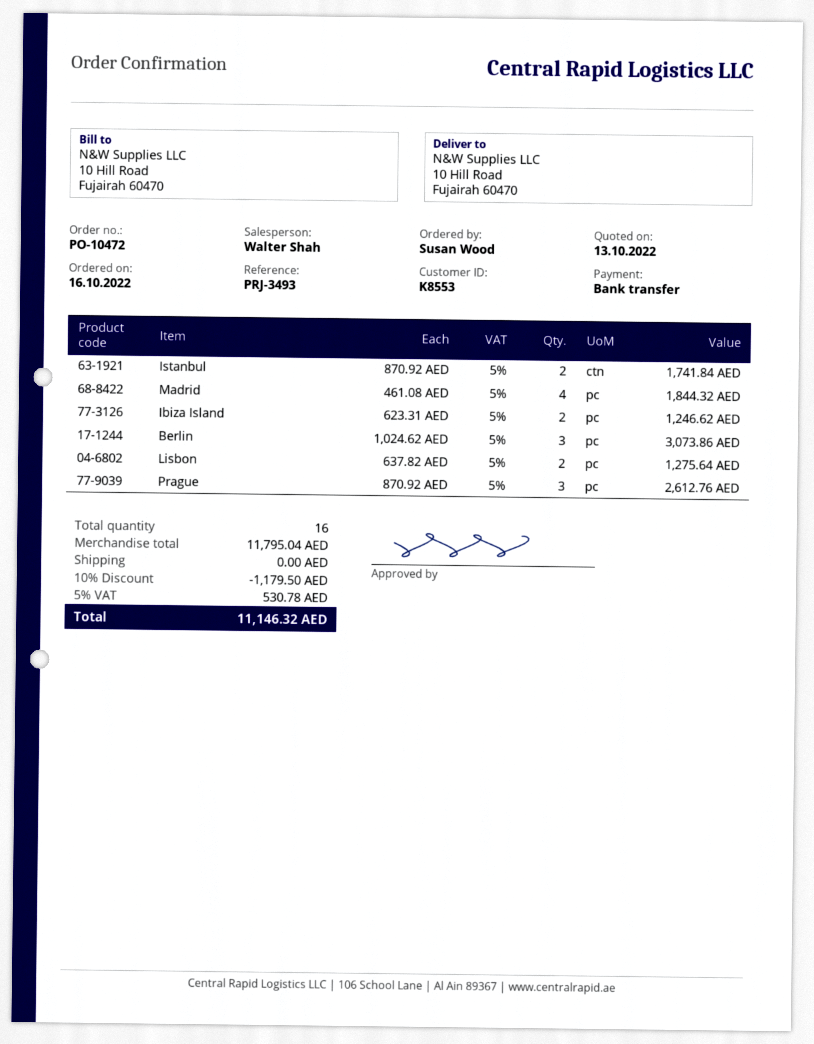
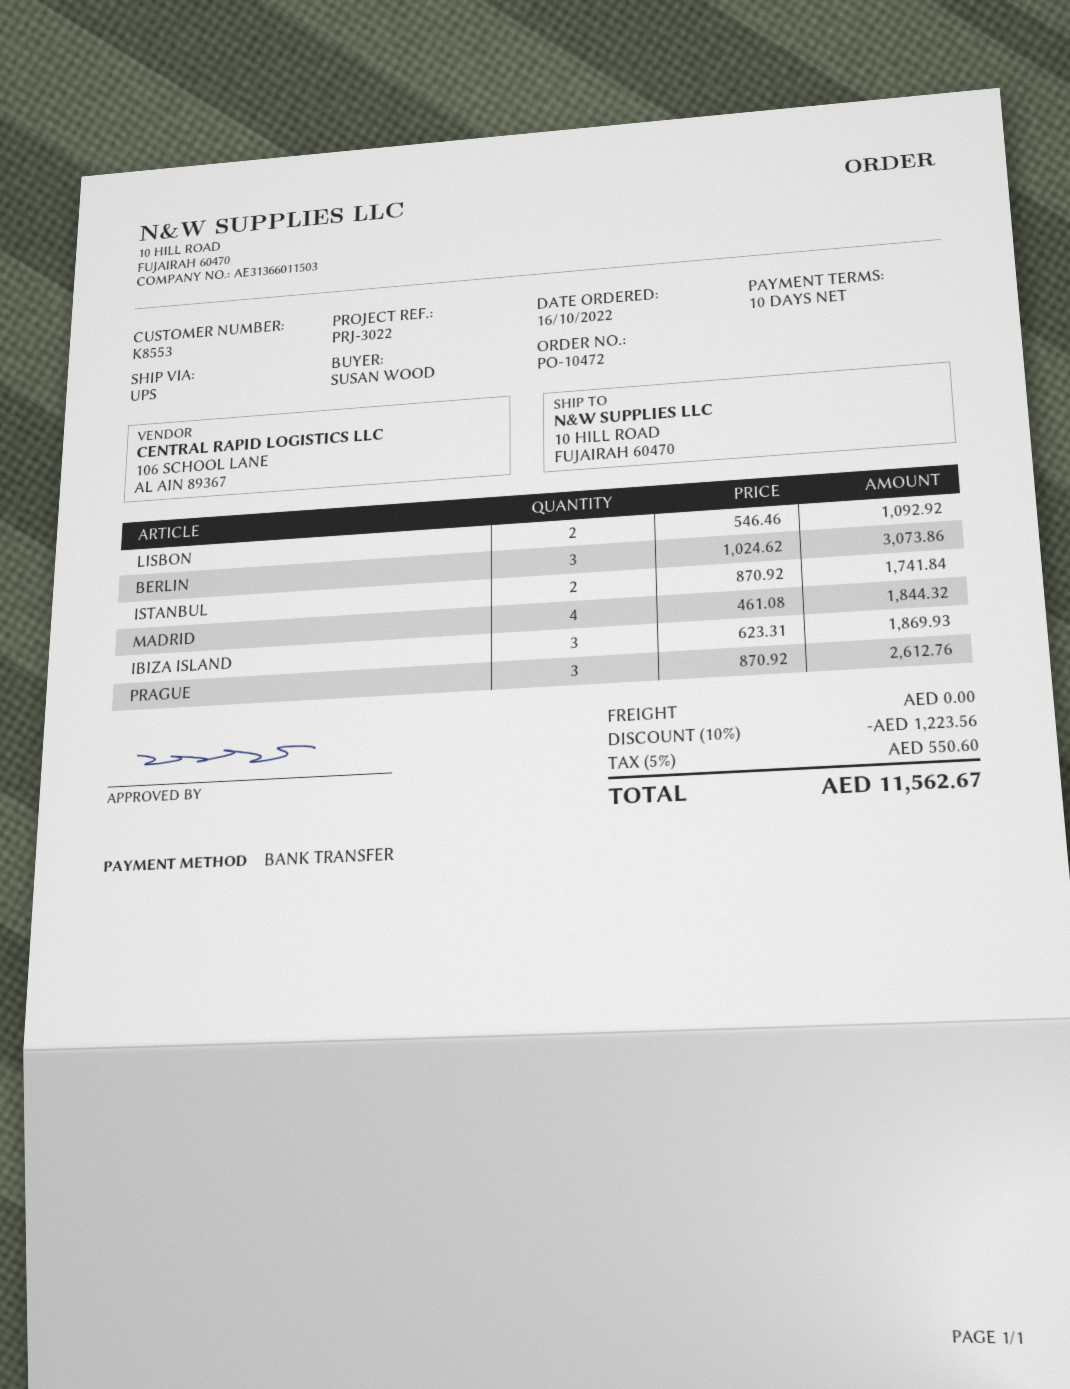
reference: PRJ-3493 -> PRJ-3022
Ibiza Island: 2 x 623.31 = 1246.62 -> 3 x 623.31 = 1869.93
Lisbon: 2 x 637.82 = 1275.64 -> 2 x 546.46 = 1092.92
discount: 10% = 1179.50 -> 10% = 1223.56
tax: 5% = 530.78 -> 5% = 550.60
total: 11146.32 -> 11562.67

